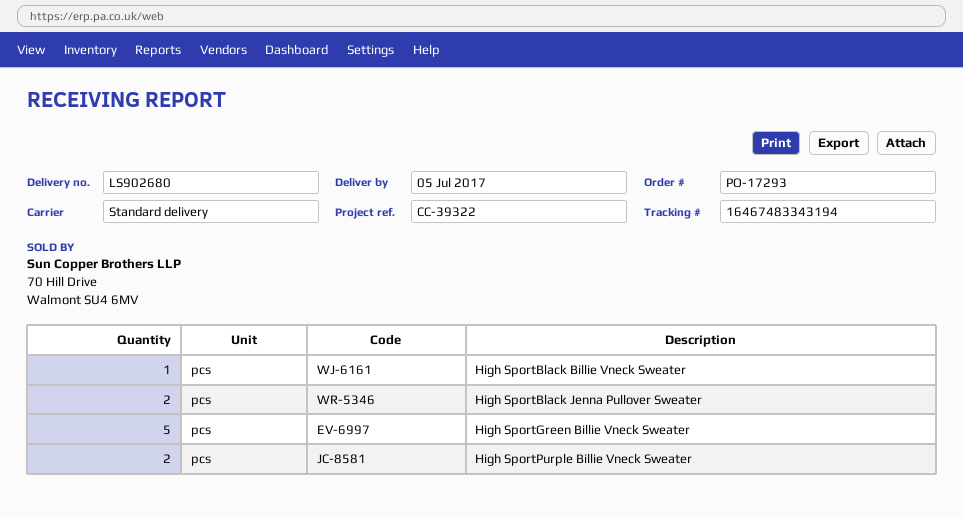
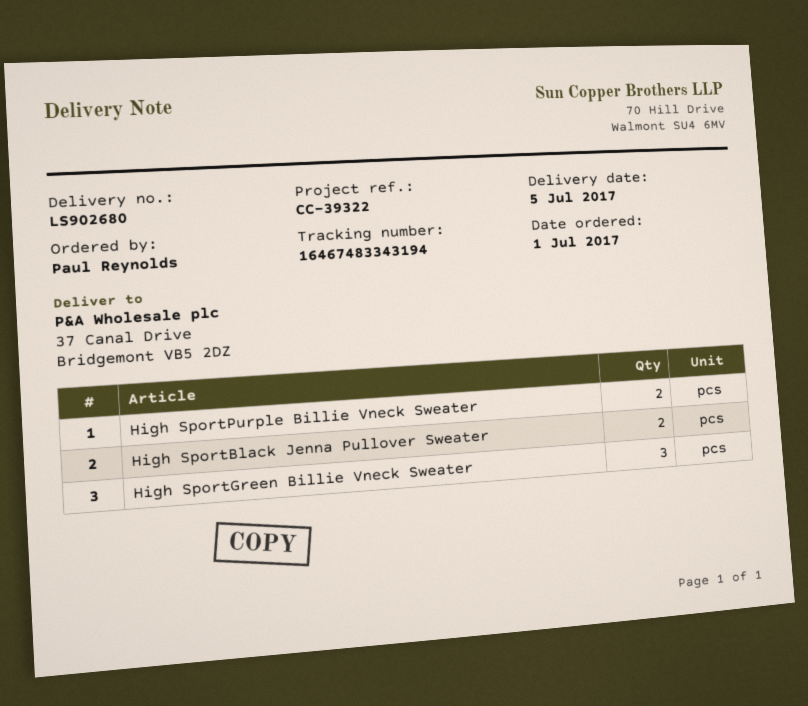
High SportBlack Billie Vneck Sweater: 1 -> none
High SportGreen Billie Vneck Sweater: 5 -> 3

